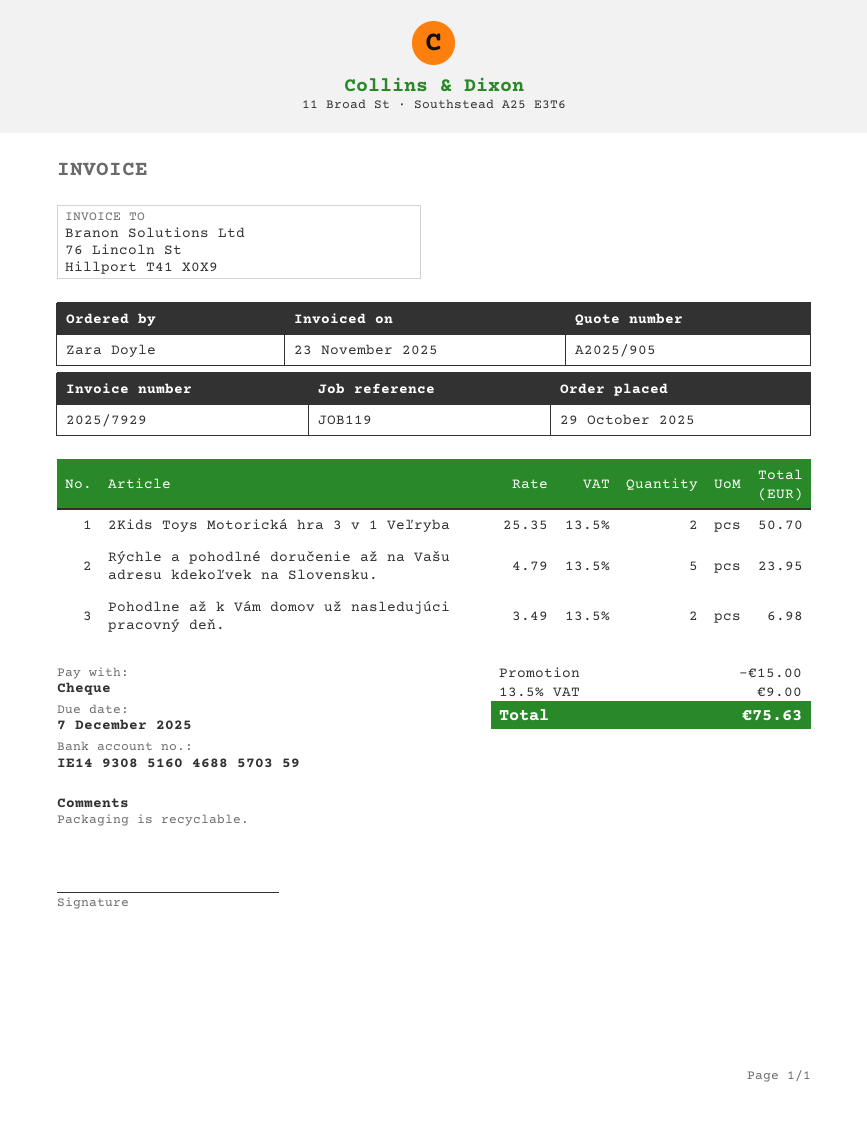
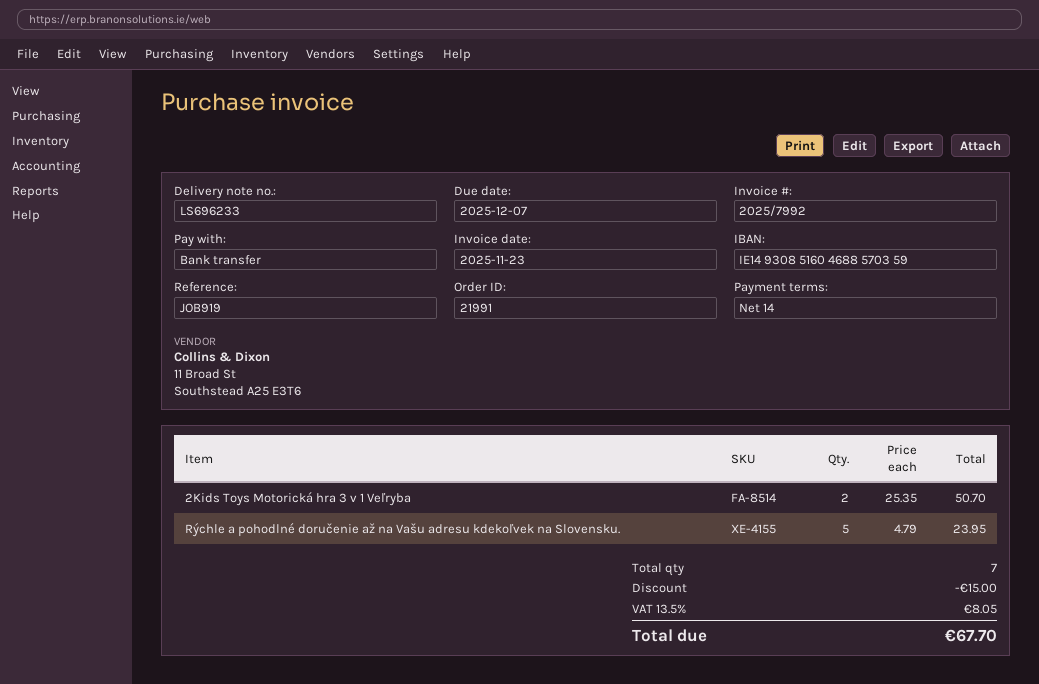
invoice number: 2025/7929 -> 2025/7992
reference: JOB119 -> JOB919
payment method: cheque -> bank transfer
Pohodlne až k Vám domov už nasledujúci pracovný deň.: 2 x 3.49 = 6.98 -> none
tax: 13.5% = 9.00 -> 13.5% = 8.05
total: 75.63 -> 67.70

